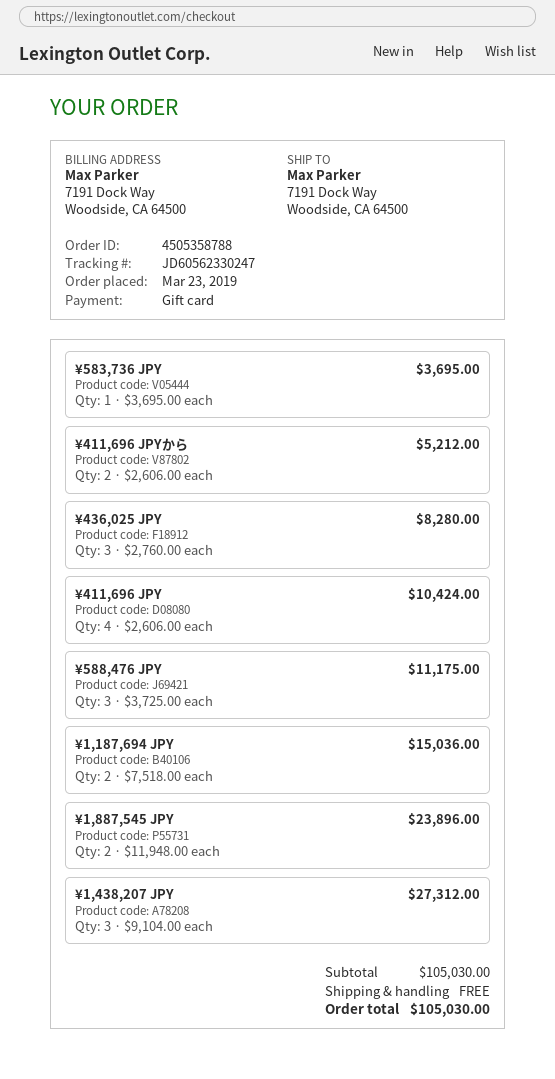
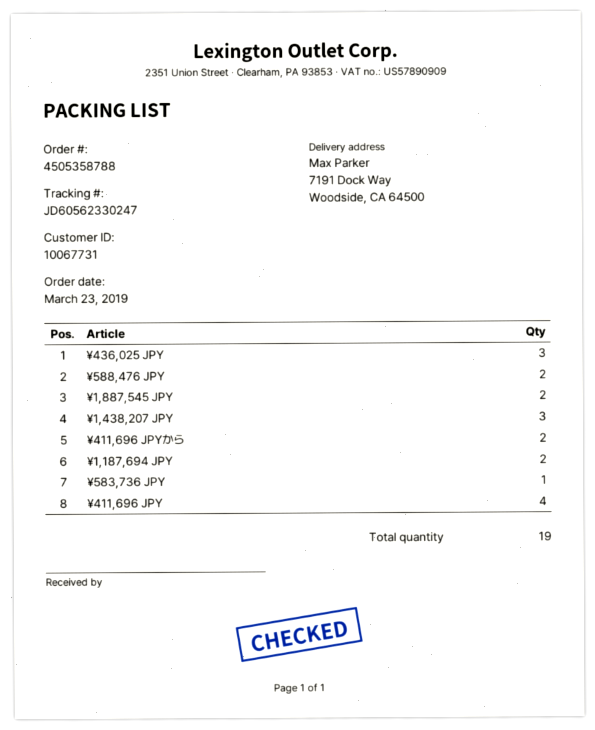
¥588,476 JPY: 3 -> 2

